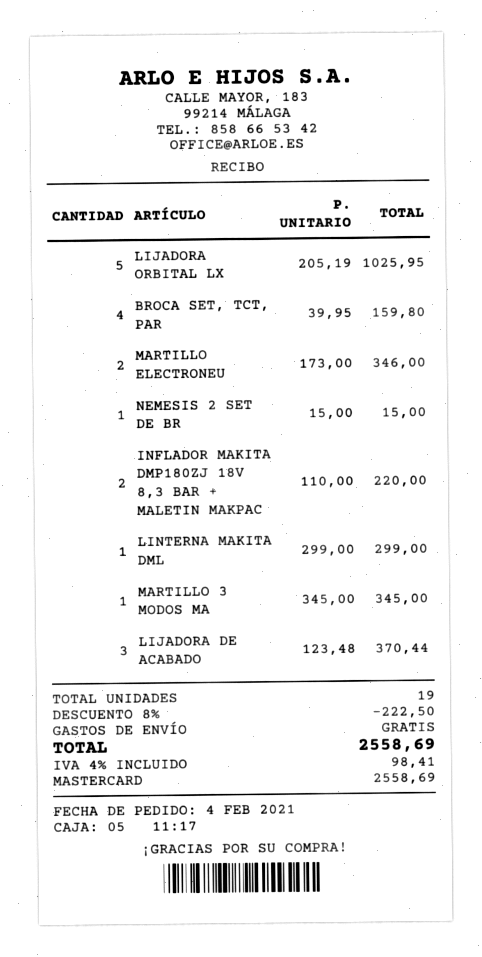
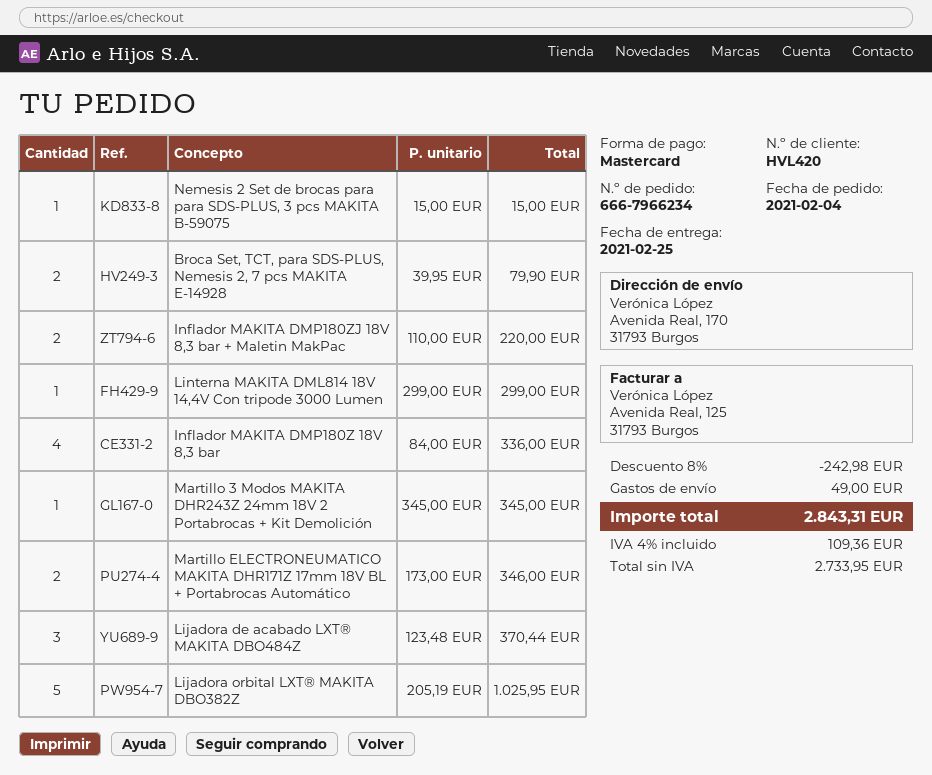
BROCA SET, TCT, PAR: 4 x 39.95 = 159.80 -> 2 x 39.95 = 79.90
Inflador MAKITA DMP180Z 18V 8,3 bar: none -> 4 x 84.00 = 336.00
discount: 8% = 222.50 -> 8% = 242.98
shipping: 0.00 -> 49.00
tax: 4% = 98.41 -> 4% = 109.36
total: 2558.69 -> 2843.31

